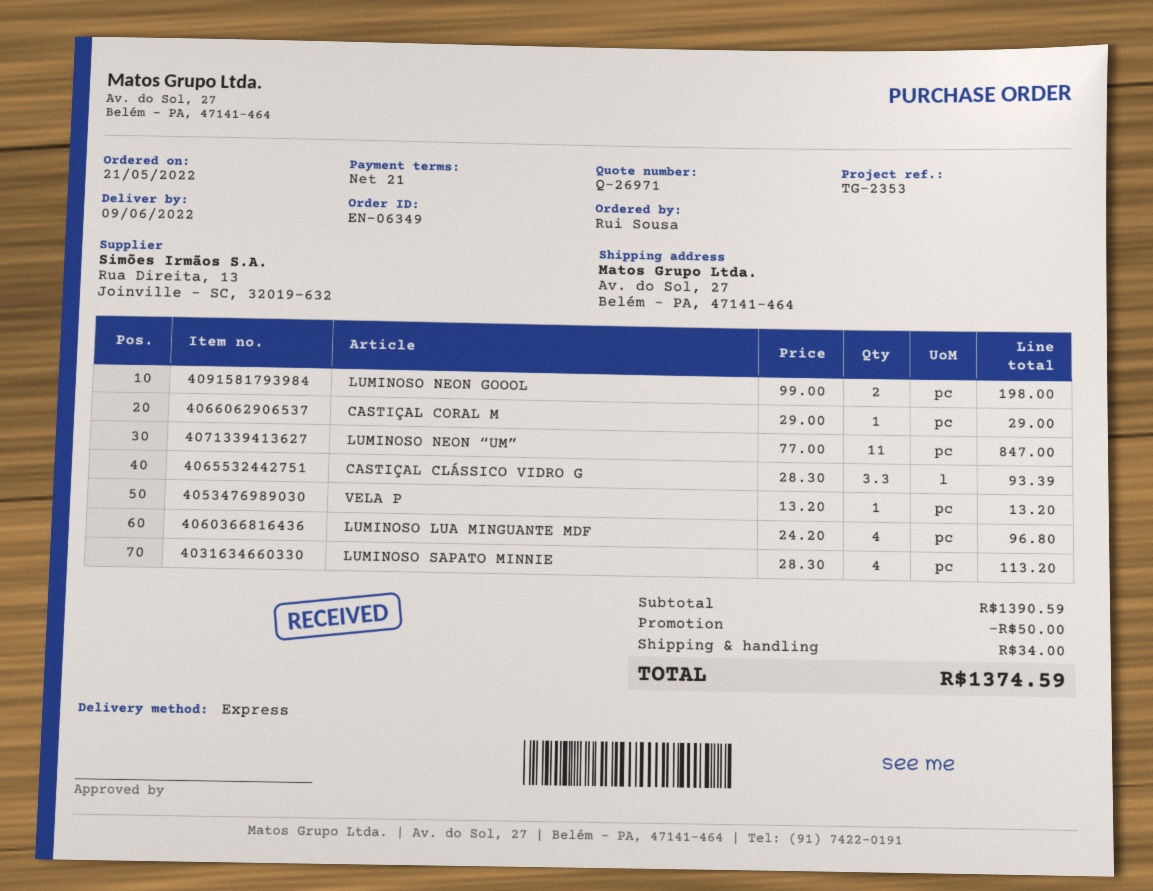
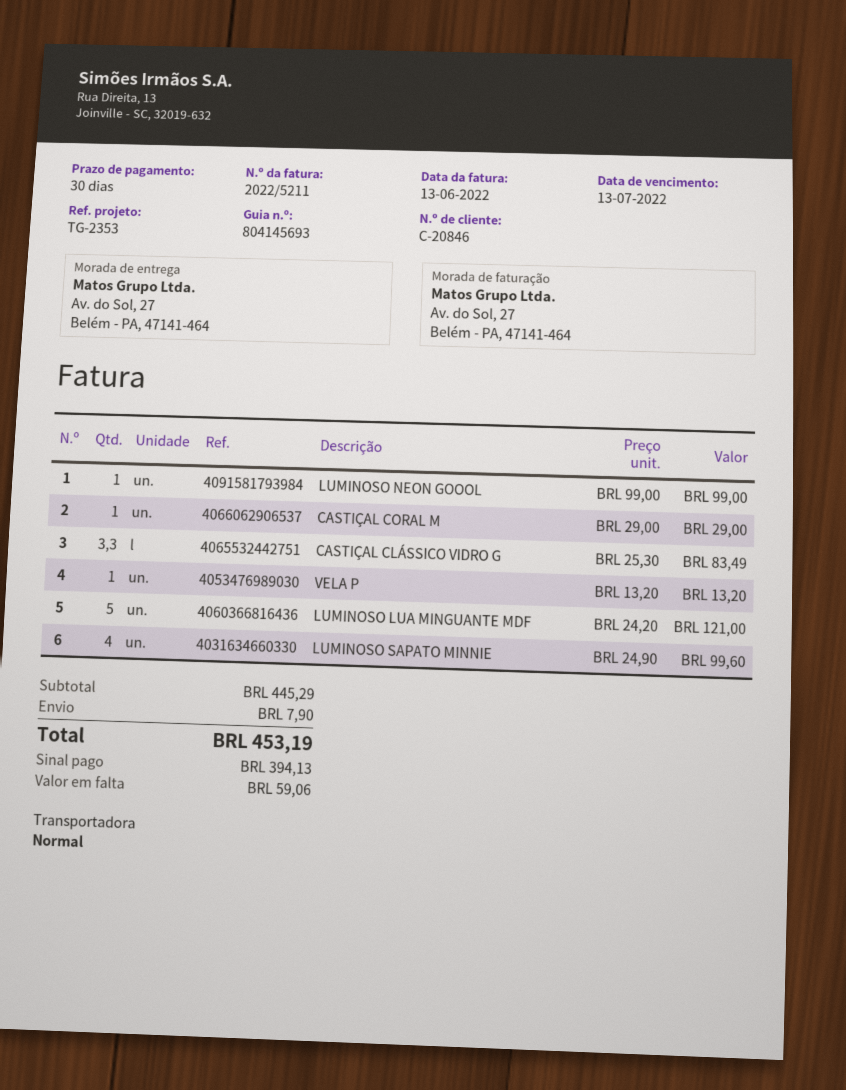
payment terms: 21 days -> 30 days
shipping method: express -> standard
LUMINOSO NEON GOOOL: 2 x 99.00 = 198.00 -> 1 x 99.00 = 99.00
LUMINOSO NEON “UM”: 11 x 77.00 = 847.00 -> none
CASTIÇAL CLÁSSICO VIDRO G: 3.3 x 28.30 = 93.39 -> 3.3 x 25.30 = 83.49
LUMINOSO LUA MINGUANTE MDF: 4 x 24.20 = 96.80 -> 5 x 24.20 = 121.00
LUMINOSO SAPATO MINNIE: 4 x 28.30 = 113.20 -> 4 x 24.90 = 99.60
subtotal: 1390.59 -> 445.29
discount: 50.00 -> none
shipping: 34.00 -> 7.90
total: 1374.59 -> 453.19

